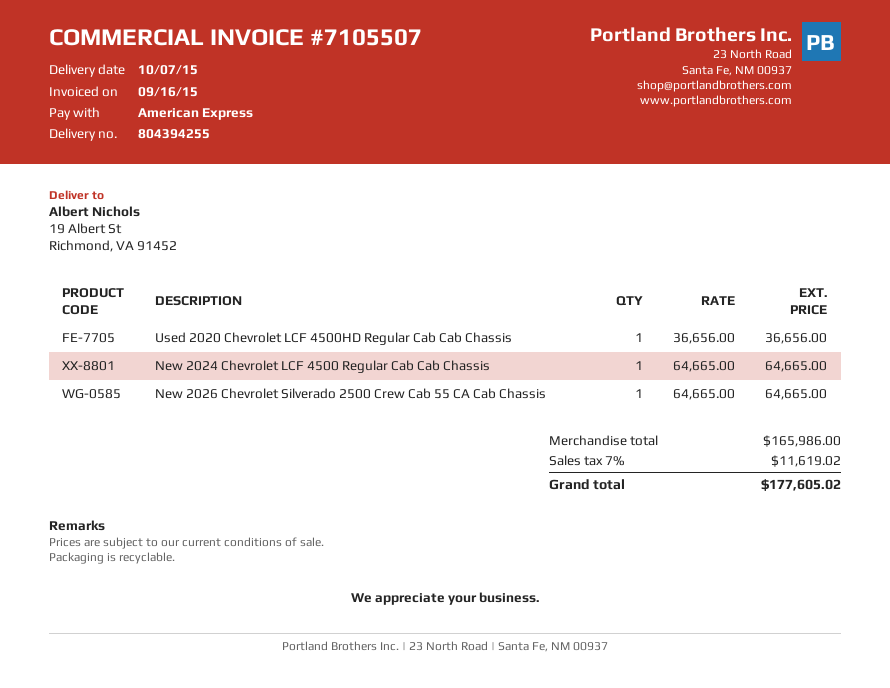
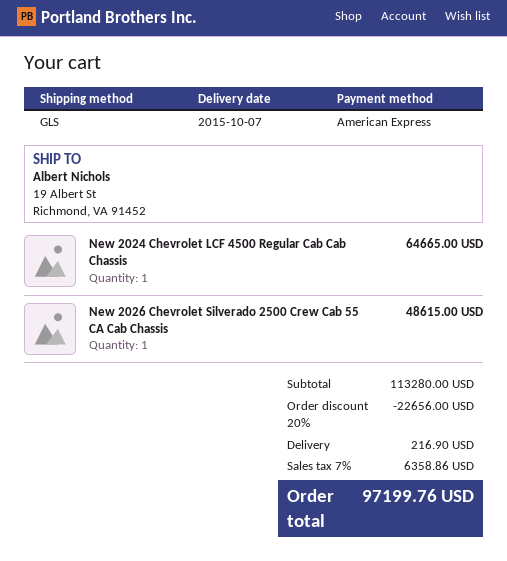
Used 2020 Chevrolet LCF 4500HD Regular Cab Cab Chassis: 1 for 36656.00 -> none
New 2026 Chevrolet Silverado 2500 Crew Cab 55 CA Cab Chassis: 1 for 64665.00 -> 1 for 48615.00
subtotal: 165986.00 -> 113280.00
discount: none -> 20% = 22656.00
shipping: none -> 216.90
tax: 7% = 11619.02 -> 7% = 6358.86
total: 177605.02 -> 97199.76

